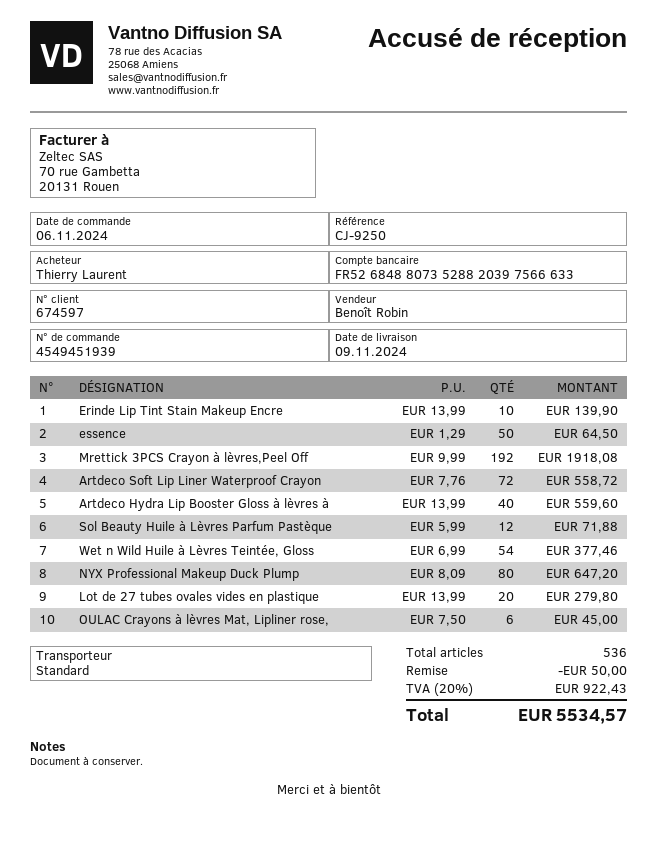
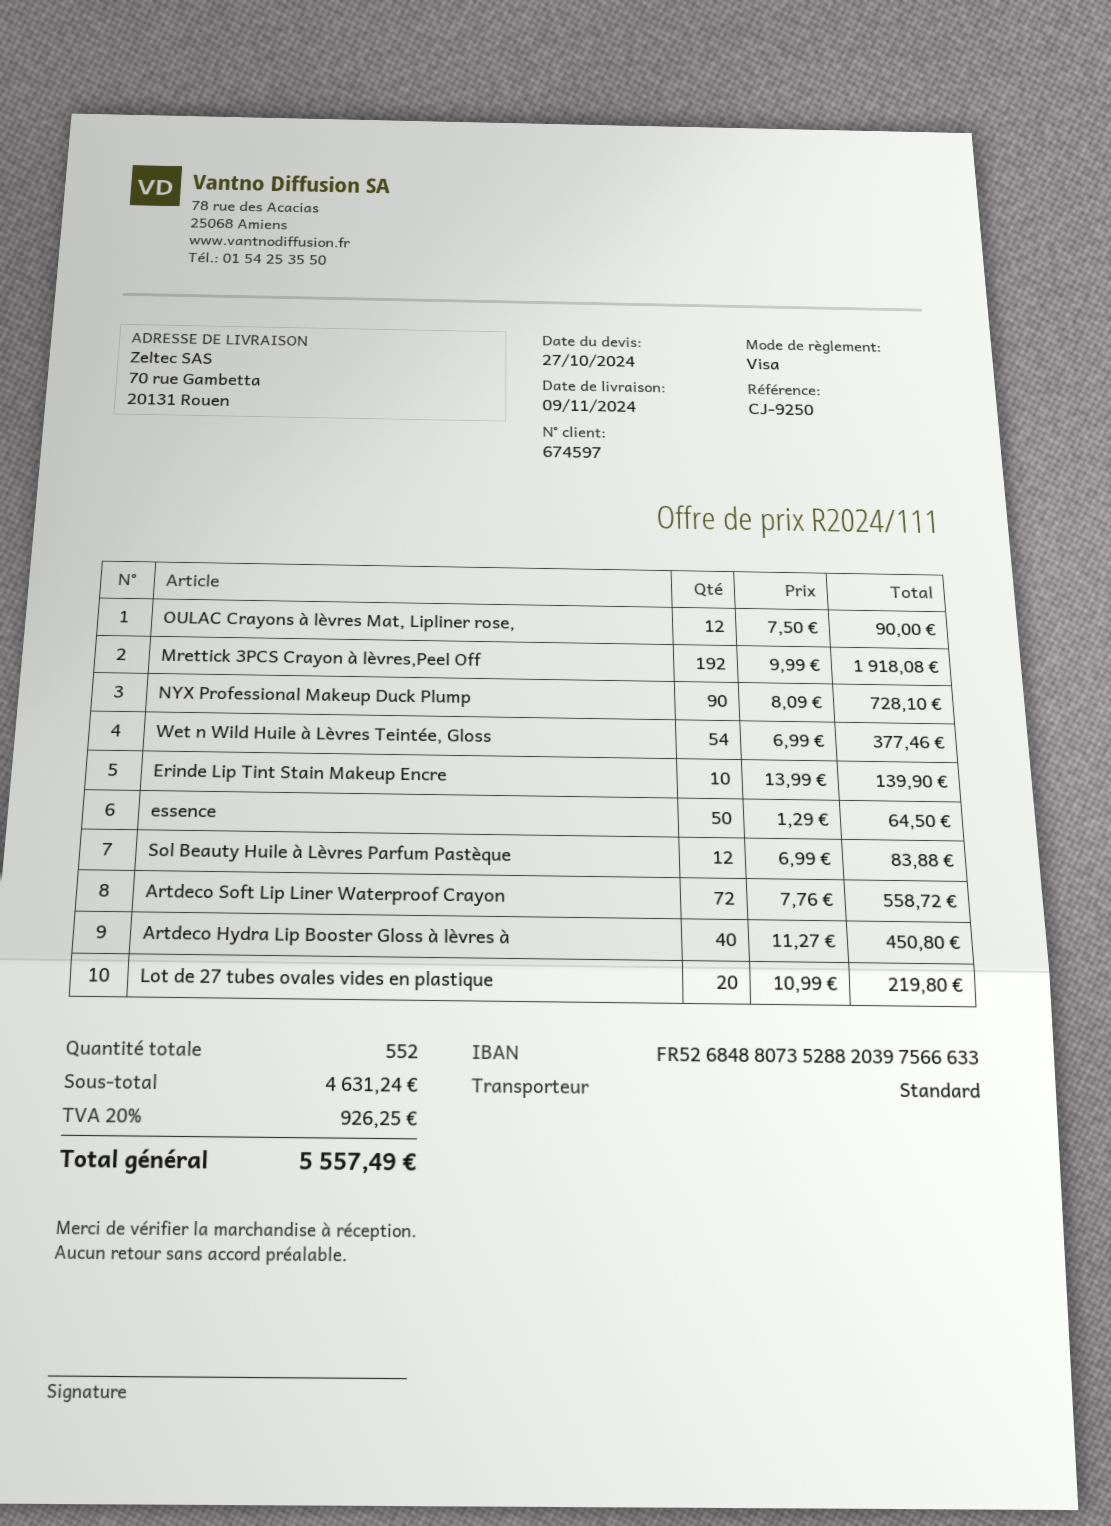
Artdeco Hydra Lip Booster Gloss à lèvres à: 40 x 13.99 = 559.60 -> 40 x 11.27 = 450.80
Sol Beauty Huile à Lèvres Parfum Pastèque: 12 x 5.99 = 71.88 -> 12 x 6.99 = 83.88
NYX Professional Makeup Duck Plump: 80 x 8.09 = 647.20 -> 90 x 8.09 = 728.10
Lot de 27 tubes ovales vides en plastique: 20 x 13.99 = 279.80 -> 20 x 10.99 = 219.80
OULAC Crayons à lèvres Mat, Lipliner rose,: 6 x 7.50 = 45.00 -> 12 x 7.50 = 90.00
total quantity: 536 -> 552
discount: 50.00 -> none
tax: 20% = 922.43 -> 20% = 926.25
total: 5534.57 -> 5557.49

